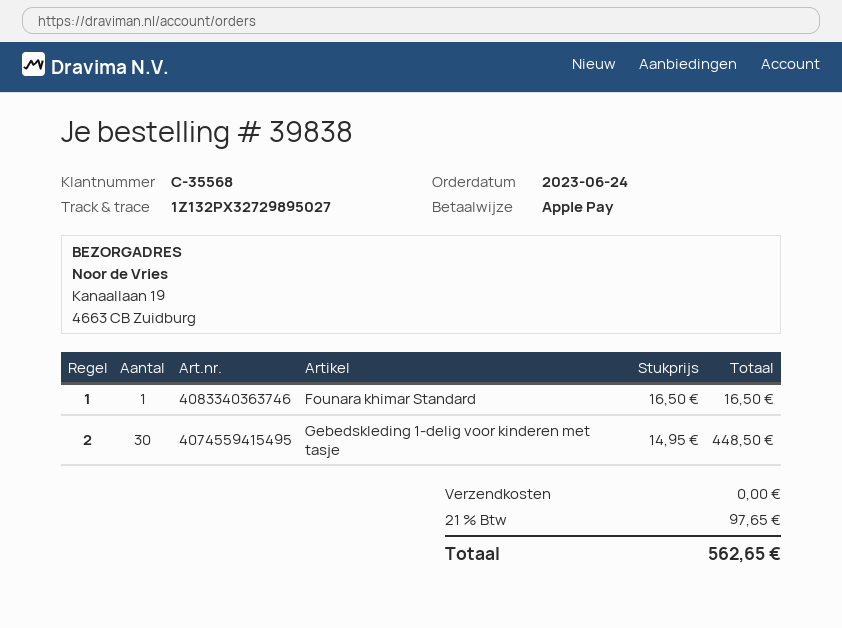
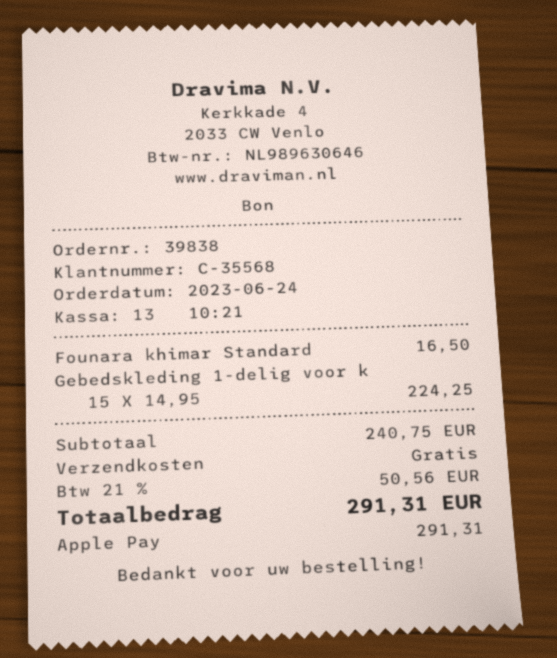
Gebedskleding 1-delig voor kinderen met tasje: 30 x 14.95 = 448.50 -> 15 x 14.95 = 224.25
tax: 21% = 97.65 -> 21% = 50.56
total: 562.65 -> 291.31

